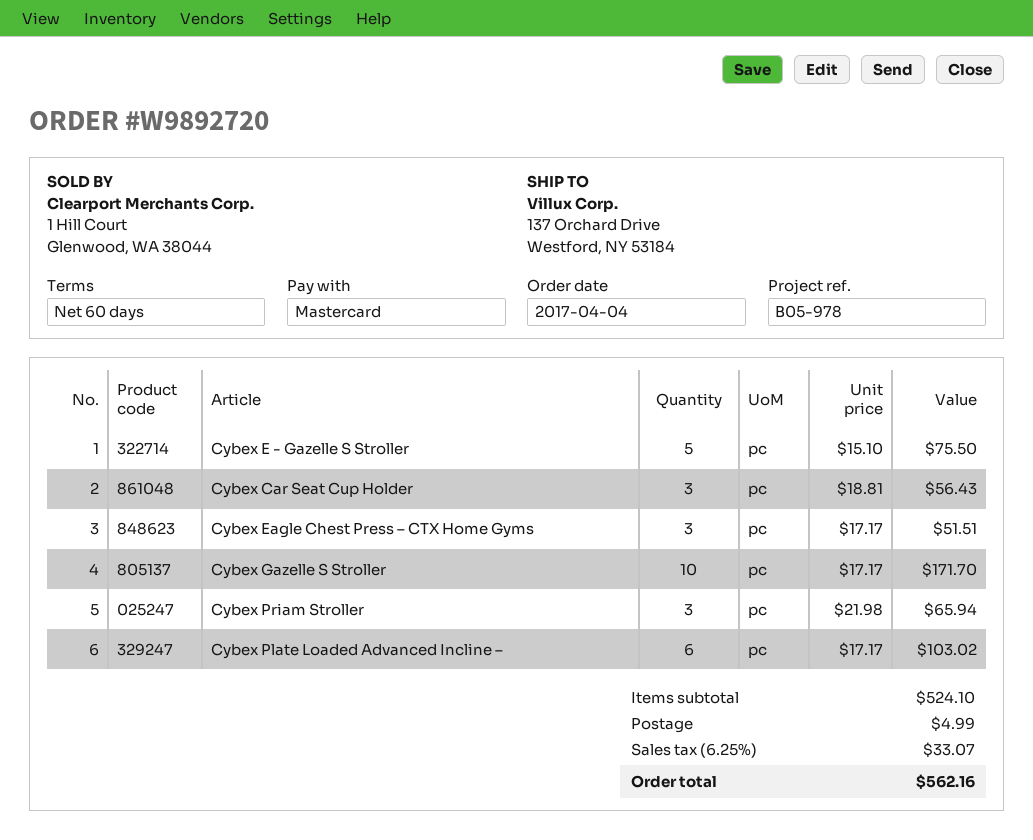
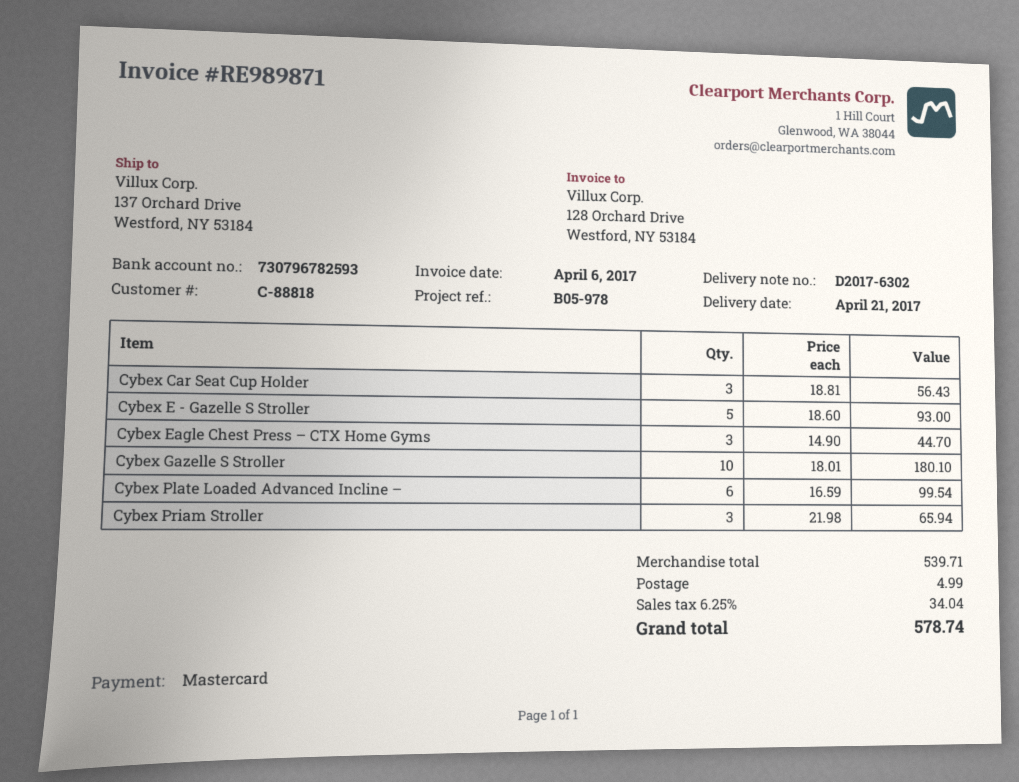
Cybex E - Gazelle S Stroller: 5 x 15.10 = 75.50 -> 5 x 18.60 = 93.00
Cybex Eagle Chest Press – CTX Home Gyms: 3 x 17.17 = 51.51 -> 3 x 14.90 = 44.70
Cybex Gazelle S Stroller: 10 x 17.17 = 171.70 -> 10 x 18.01 = 180.10
Cybex Plate Loaded Advanced Incline –: 6 x 17.17 = 103.02 -> 6 x 16.59 = 99.54
subtotal: 524.10 -> 539.71
tax: 6.25% = 33.07 -> 6.25% = 34.04
total: 562.16 -> 578.74

